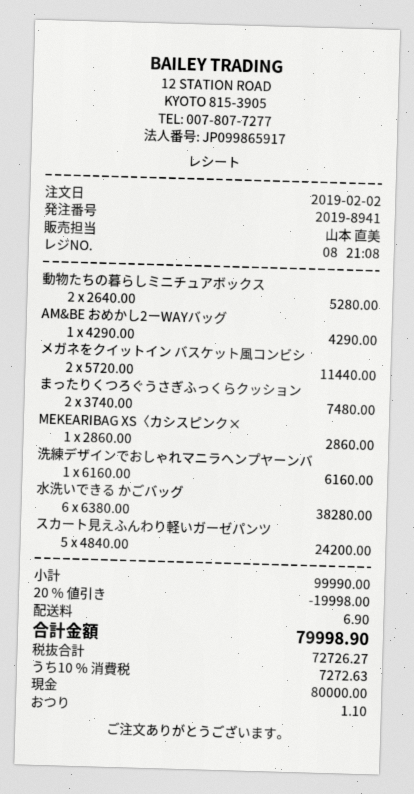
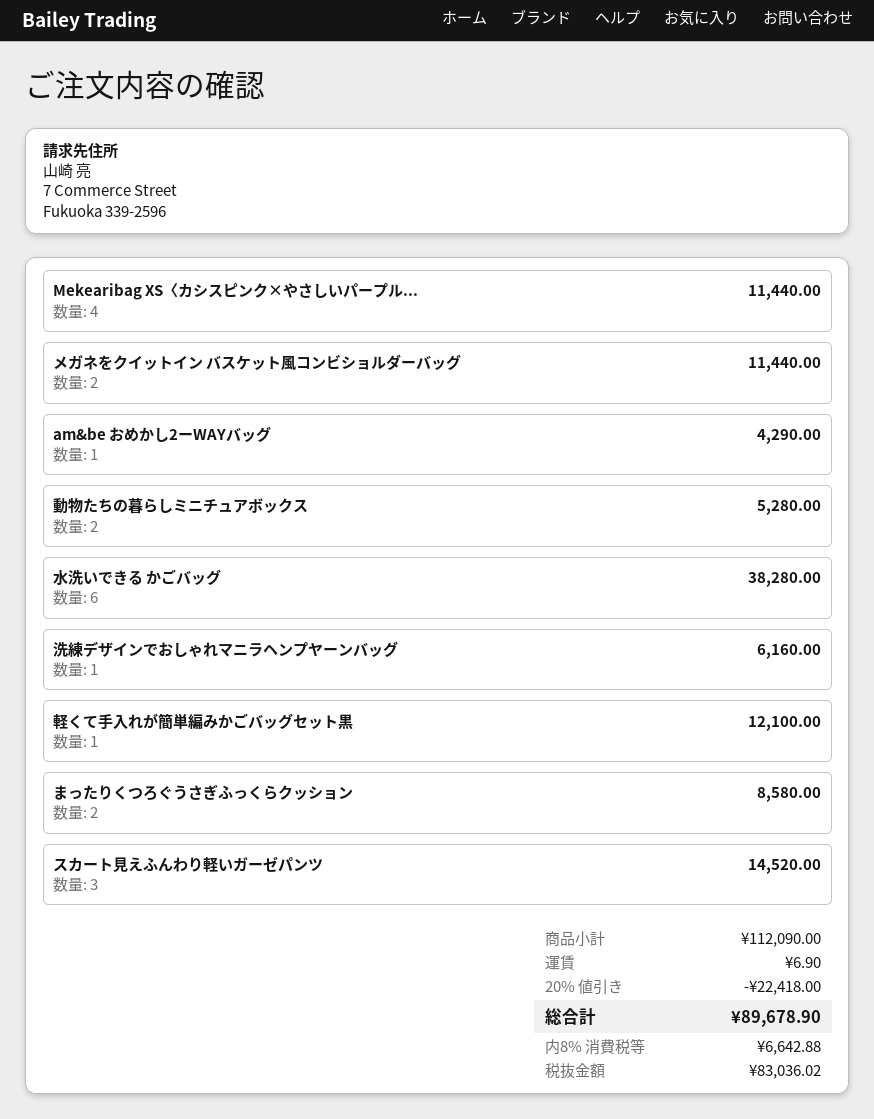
まったりくつろぐうさぎふっくらクッション: 2 for 7480.00 -> 2 for 8580.00
MEKEARIBAG XS〈カシスピンク×: 1 for 2860.00 -> 4 for 11440.00
スカート見えふんわり軽いガーゼパンツ: 5 for 24200.00 -> 3 for 14520.00
軽くて手入れが簡単編みかごバッグセット黒: none -> 1 for 12100.00
subtotal: 99990.00 -> 112090.00
discount: 20% = 19998.00 -> 20% = 22418.00
net: 72726.27 -> 83036.02
tax: 10% = 7272.63 -> 8% = 6642.88
total: 79998.90 -> 89678.90

